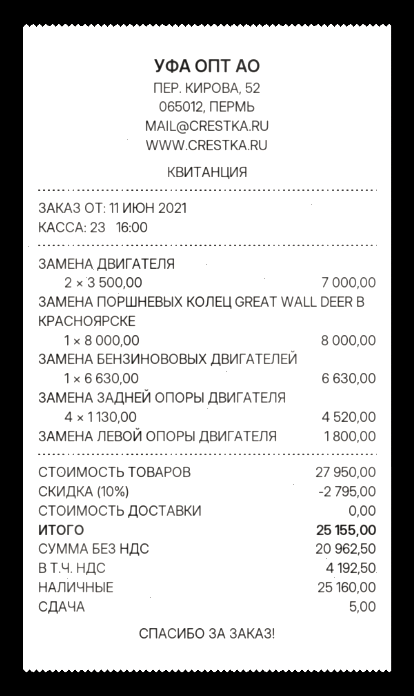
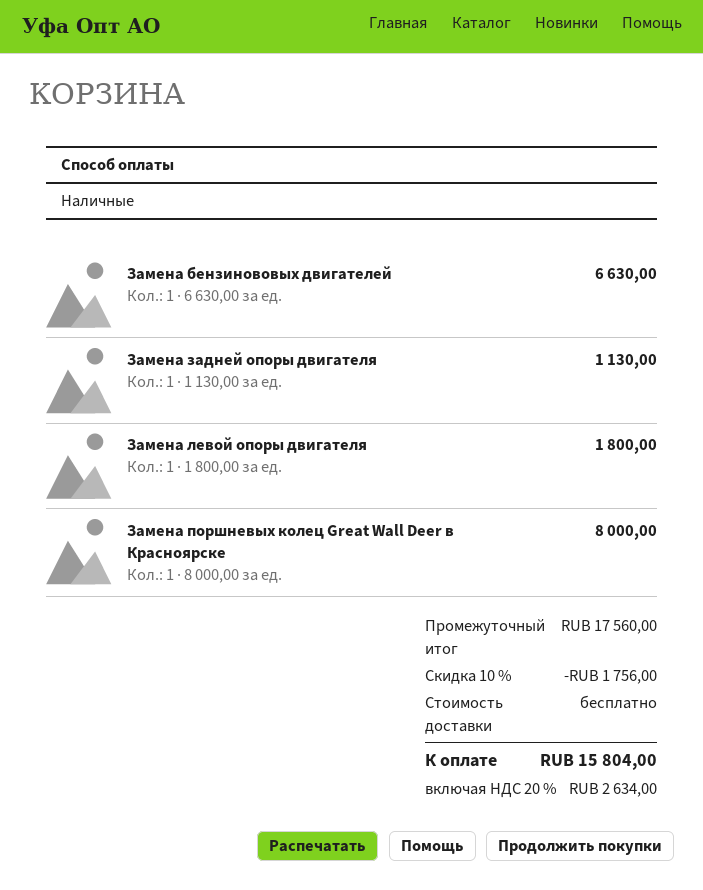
ЗАМЕНА ДВИГАТЕЛЯ: 2 x 3500.00 = 7000.00 -> none
ЗАМЕНА ЗАДНЕЙ ОПОРЫ ДВИГАТЕЛЯ: 4 x 1130.00 = 4520.00 -> 1 x 1130.00 = 1130.00
subtotal: 27950.00 -> 17560.00
discount: 10% = 2795.00 -> 10% = 1756.00
tax: 4192.50 -> 2634.00
total: 25155.00 -> 15804.00

